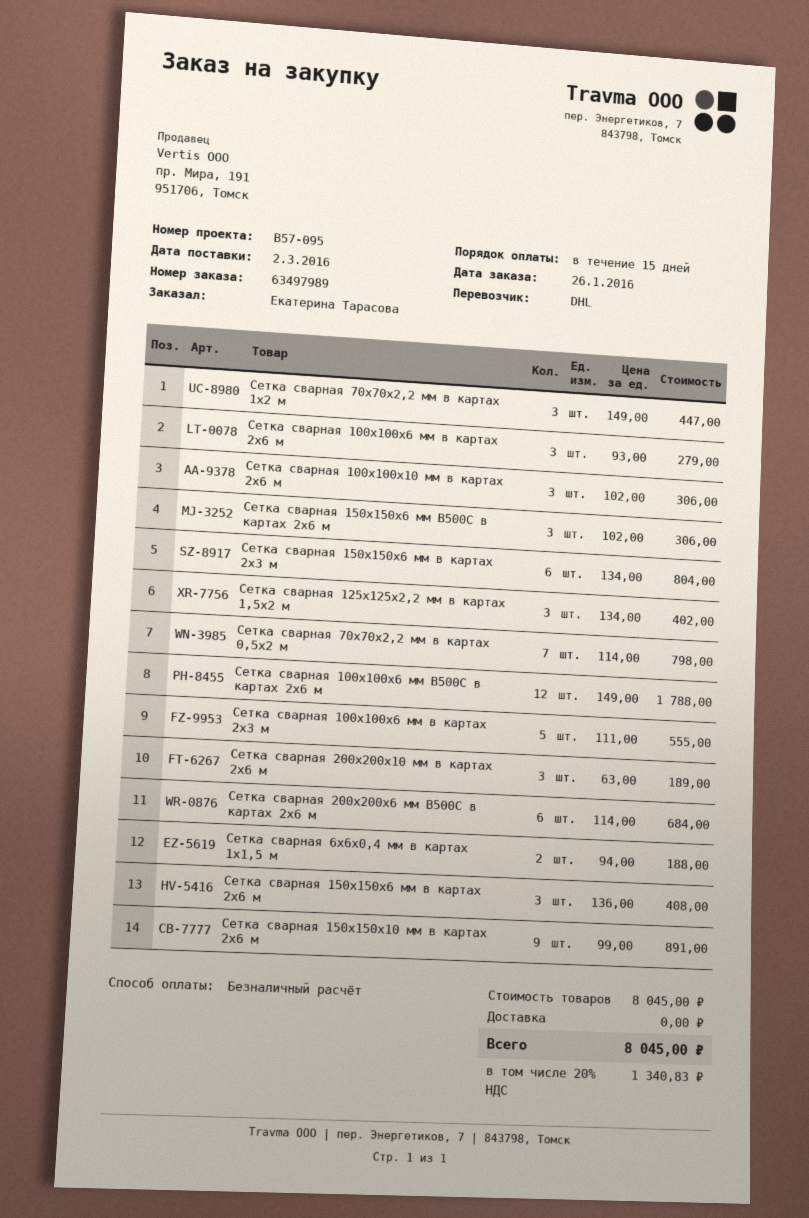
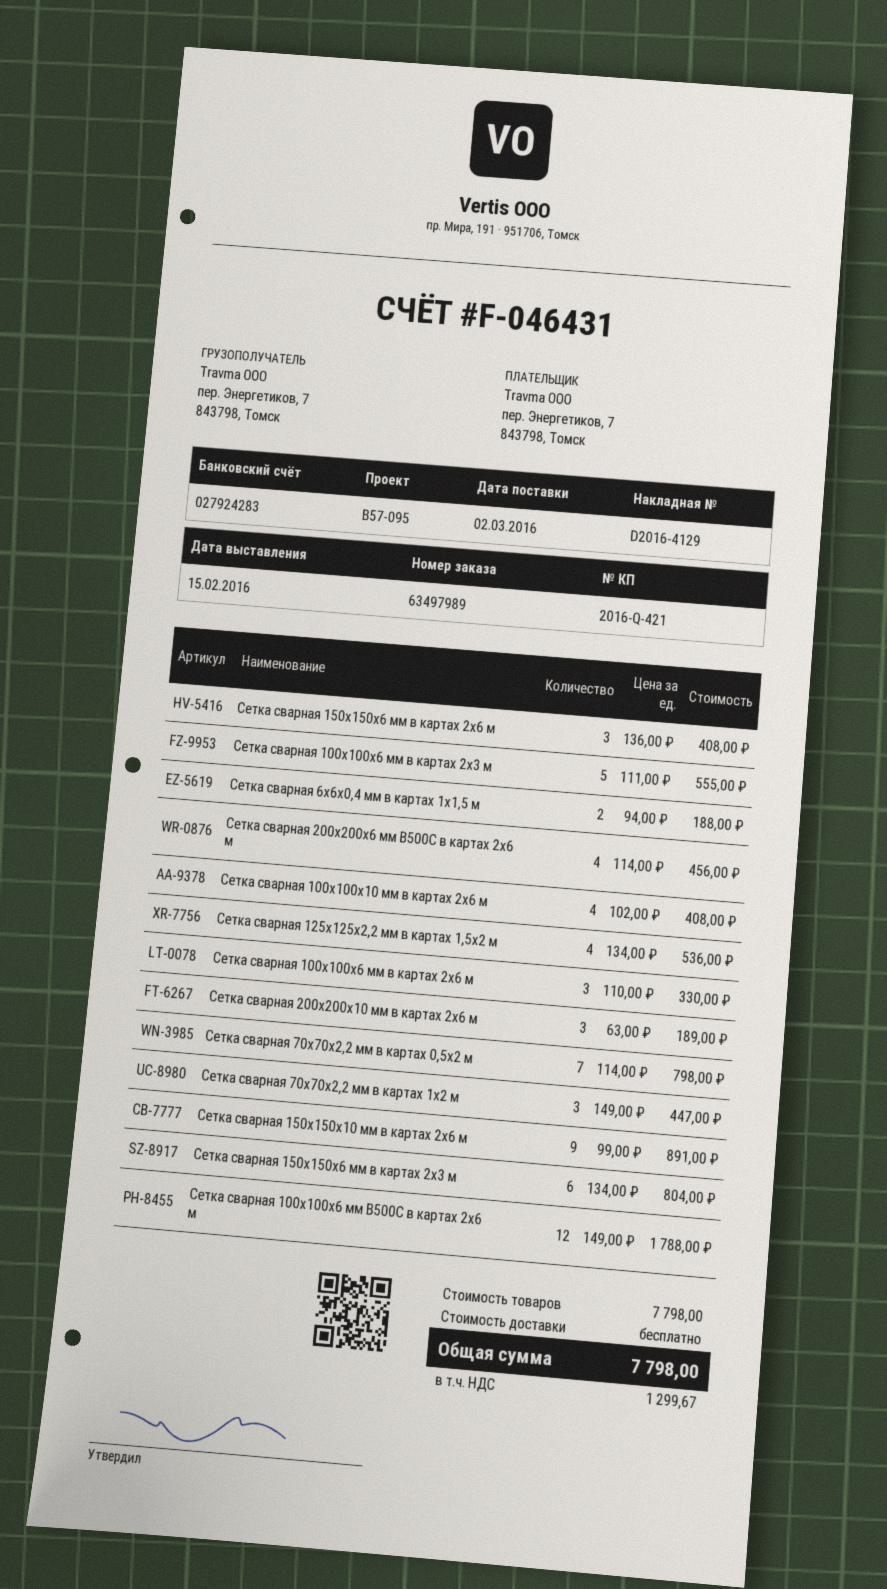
Сетка сварная 100х100х6 мм в картах 2х6 м: 3 x 93.00 = 279.00 -> 3 x 110.00 = 330.00
Сетка сварная 100х100х10 мм в картах 2х6 м: 3 x 102.00 = 306.00 -> 4 x 102.00 = 408.00
Сетка сварная 150х150х6 мм В500С в картах 2х6 м: 3 x 102.00 = 306.00 -> none
Сетка сварная 125х125х2,2 мм в картах 1,5х2 м: 3 x 134.00 = 402.00 -> 4 x 134.00 = 536.00
Сетка сварная 200х200х6 мм В500С в картах 2х6 м: 6 x 114.00 = 684.00 -> 4 x 114.00 = 456.00
subtotal: 8045.00 -> 7798.00
tax: 1340.83 -> 1299.67
total: 8045.00 -> 7798.00

